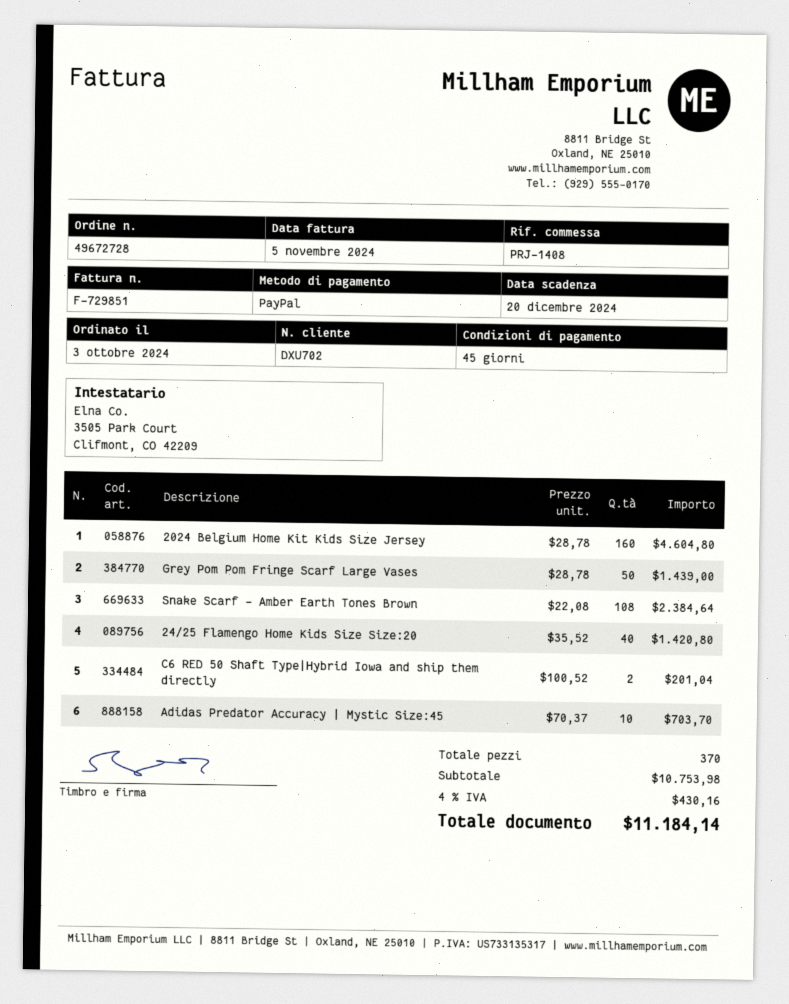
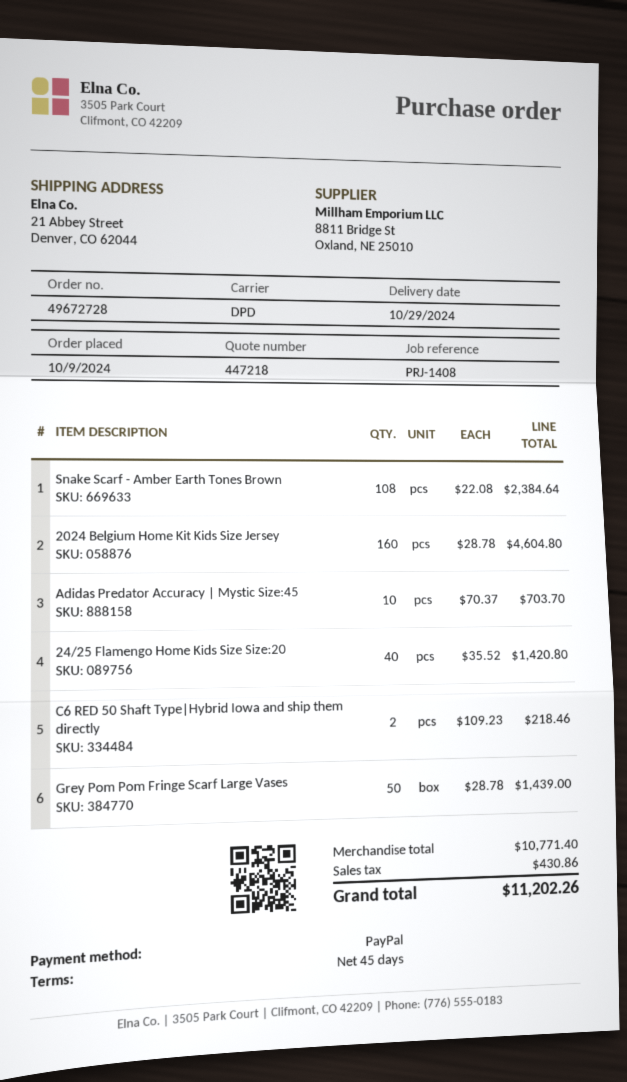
order date: 2024-10-03 -> 2024-10-09
C6 RED 50 Shaft Type|Hybrid Iowa and ship them directly: 2 x 100.52 = 201.04 -> 2 x 109.23 = 218.46
subtotal: 10753.98 -> 10771.40
tax: 430.16 -> 430.86
total: 11184.14 -> 11202.26

